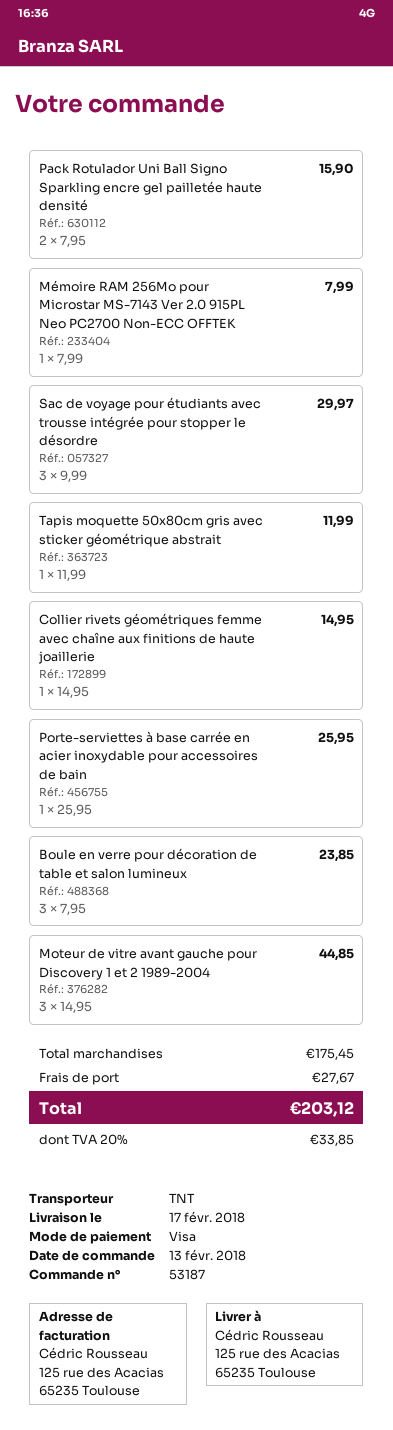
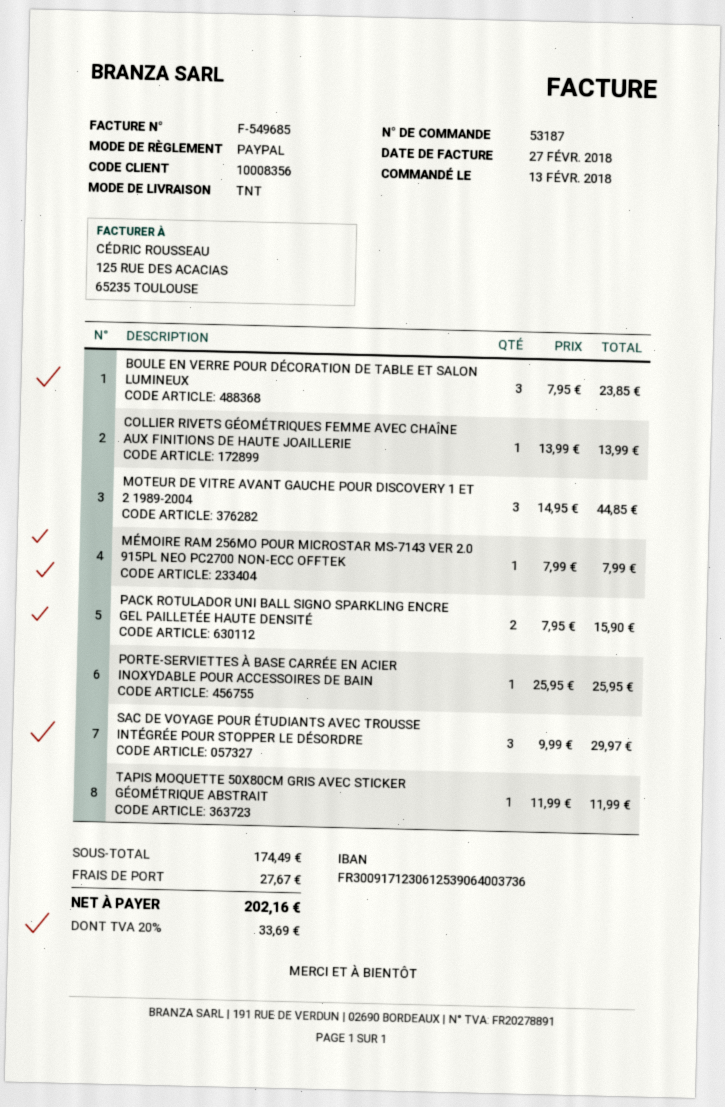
payment method: Visa -> PayPal
Collier rivets géométriques femme avec chaîne aux finitions de haute joaillerie: 1 x 14.95 = 14.95 -> 1 x 13.99 = 13.99
subtotal: 175.45 -> 174.49
tax: 20% = 33.85 -> 20% = 33.69
total: 203.12 -> 202.16

